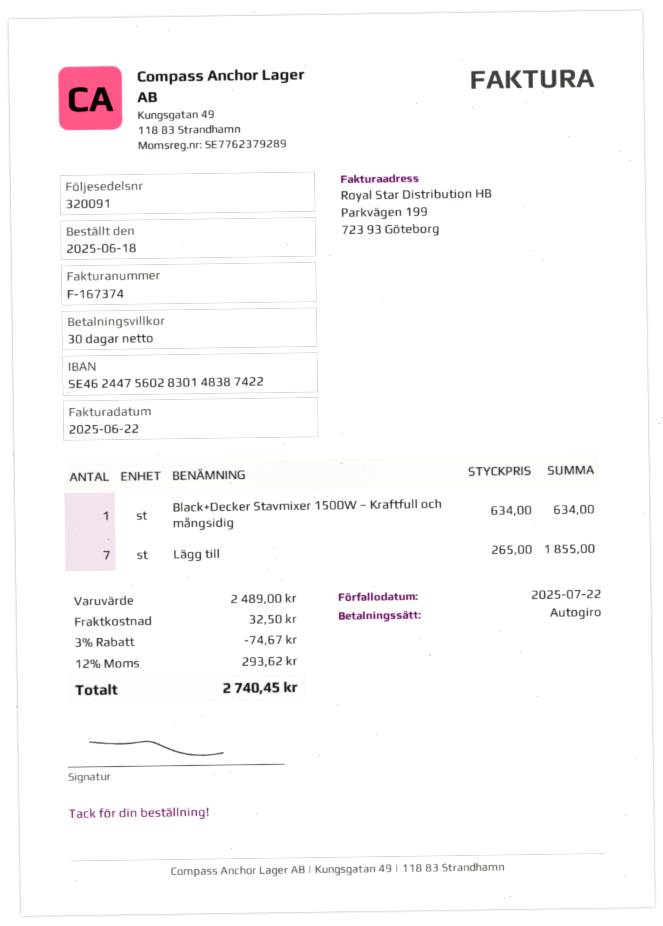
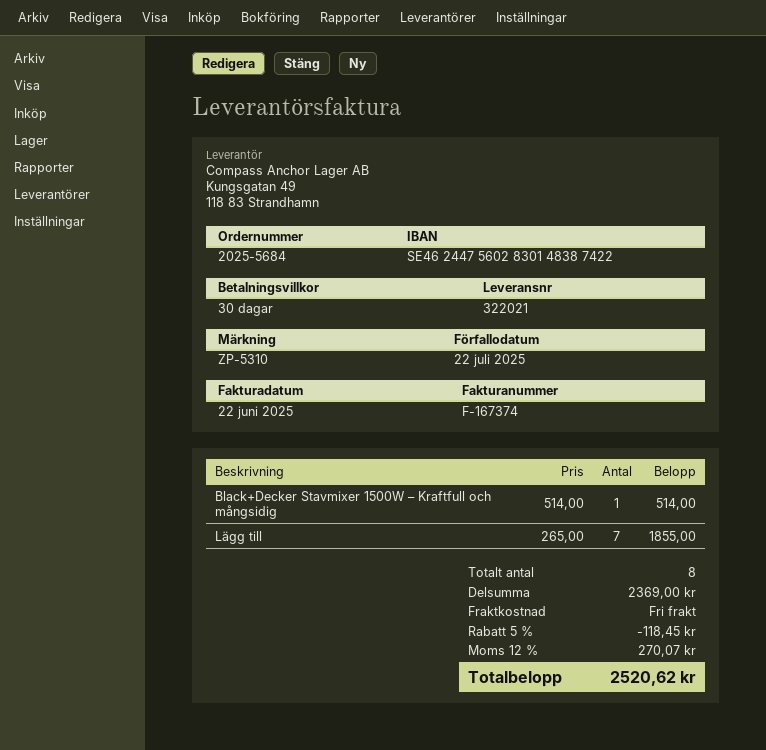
delivery note number: 320091 -> 322021
Black+Decker Stavmixer 1500W – Kraftfull och mångsidig: 1 x 634.00 = 634.00 -> 1 x 514.00 = 514.00
subtotal: 2489.00 -> 2369.00
discount: 3% = 74.67 -> 5% = 118.45
shipping: 32.50 -> 0.00
tax: 12% = 293.62 -> 12% = 270.07
total: 2740.45 -> 2520.62

